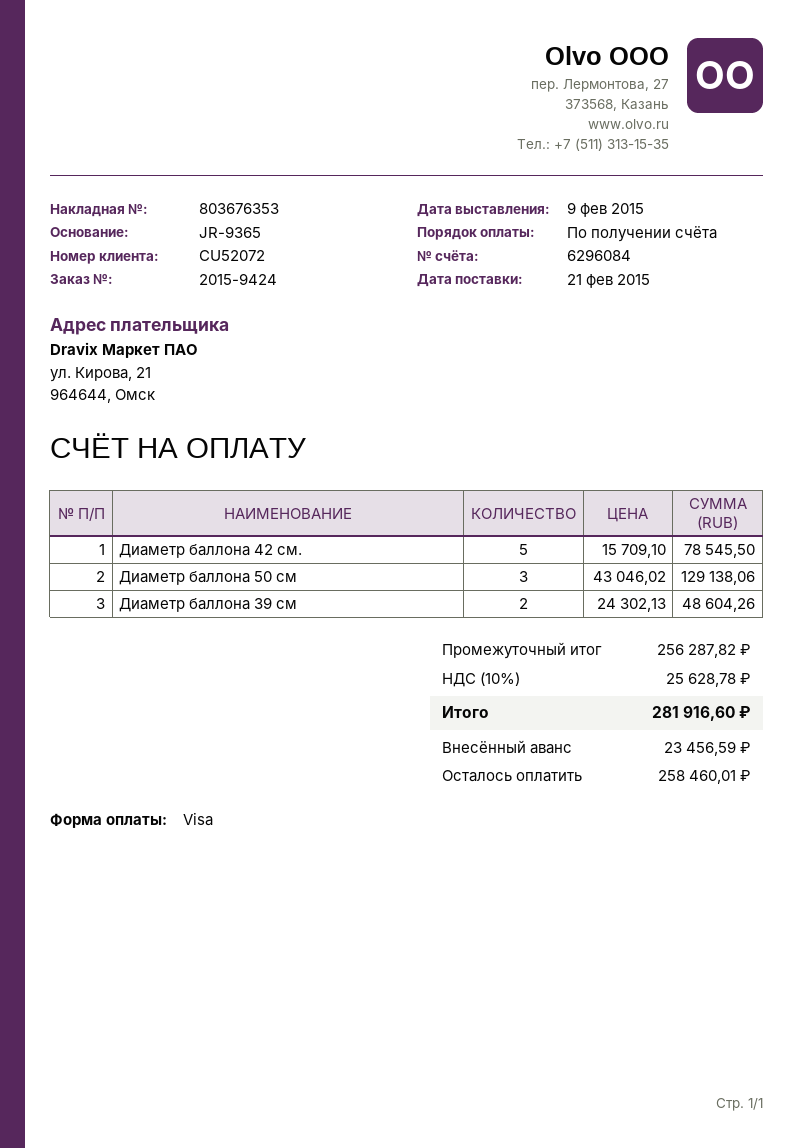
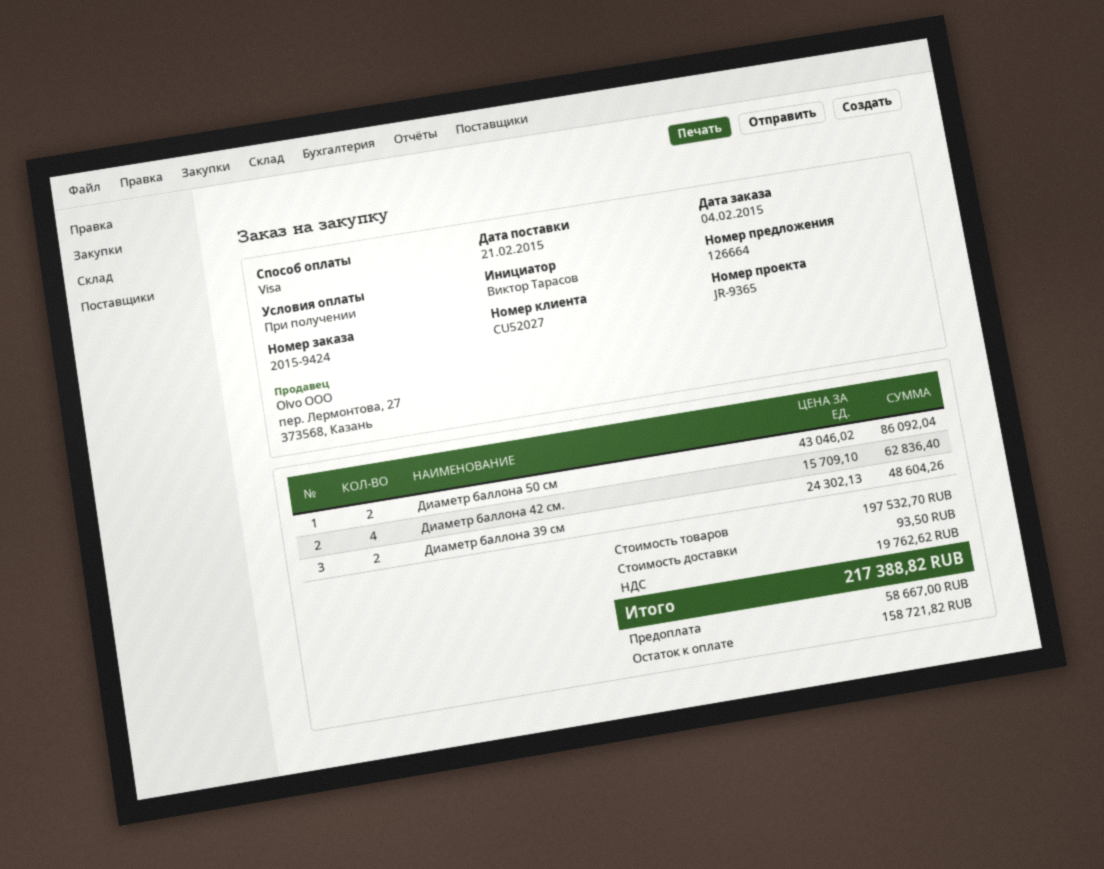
customer number: CU52072 -> CU52027
Диаметр баллона 42 см.: 5 x 15709.10 = 78545.50 -> 4 x 15709.10 = 62836.40
Диаметр баллона 50 см: 3 x 43046.02 = 129138.06 -> 2 x 43046.02 = 86092.04
subtotal: 256287.82 -> 197532.70
shipping: none -> 93.50
tax: 25628.78 -> 19762.62
total: 281916.60 -> 217388.82
deposit: 23456.59 -> 58667.00
balance: 258460.01 -> 158721.82

